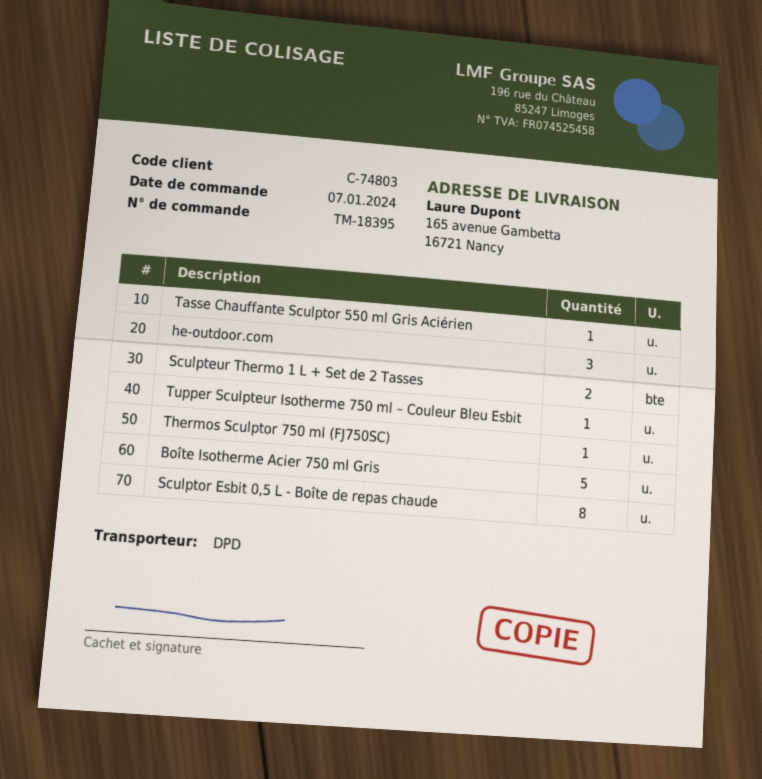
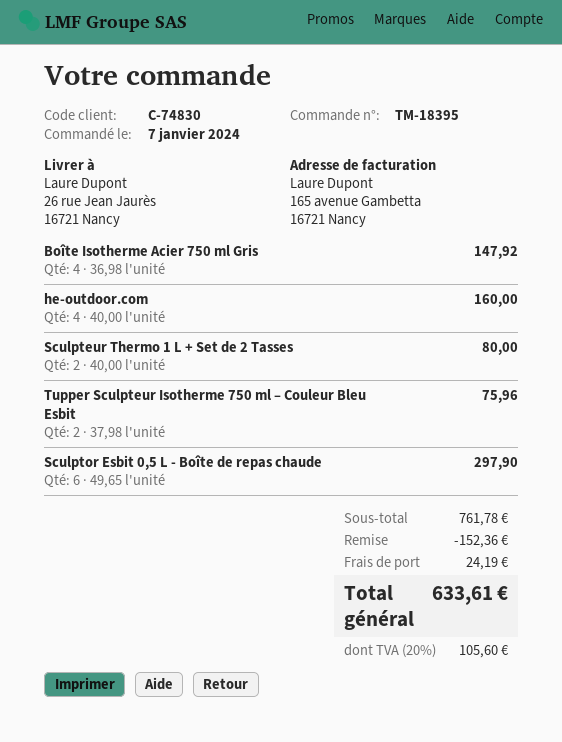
customer number: C-74803 -> C-74830
ship to: 165 avenue Gambetta, 16721 Nancy -> 26 rue Jean Jaurès, 16721 Nancy
Tasse Chauffante Sculptor 550 ml Gris Aciérien: 1 -> none
he-outdoor.com: 3 -> 4
Tupper Sculpteur Isotherme 750 ml – Couleur Bleu Esbit: 1 -> 2
Thermos Sculptor 750 ml (FJ750SC): 1 -> none
Boîte Isotherme Acier 750 ml Gris: 5 -> 4
Sculptor Esbit 0,5 L - Boîte de repas chaude: 8 -> 6

